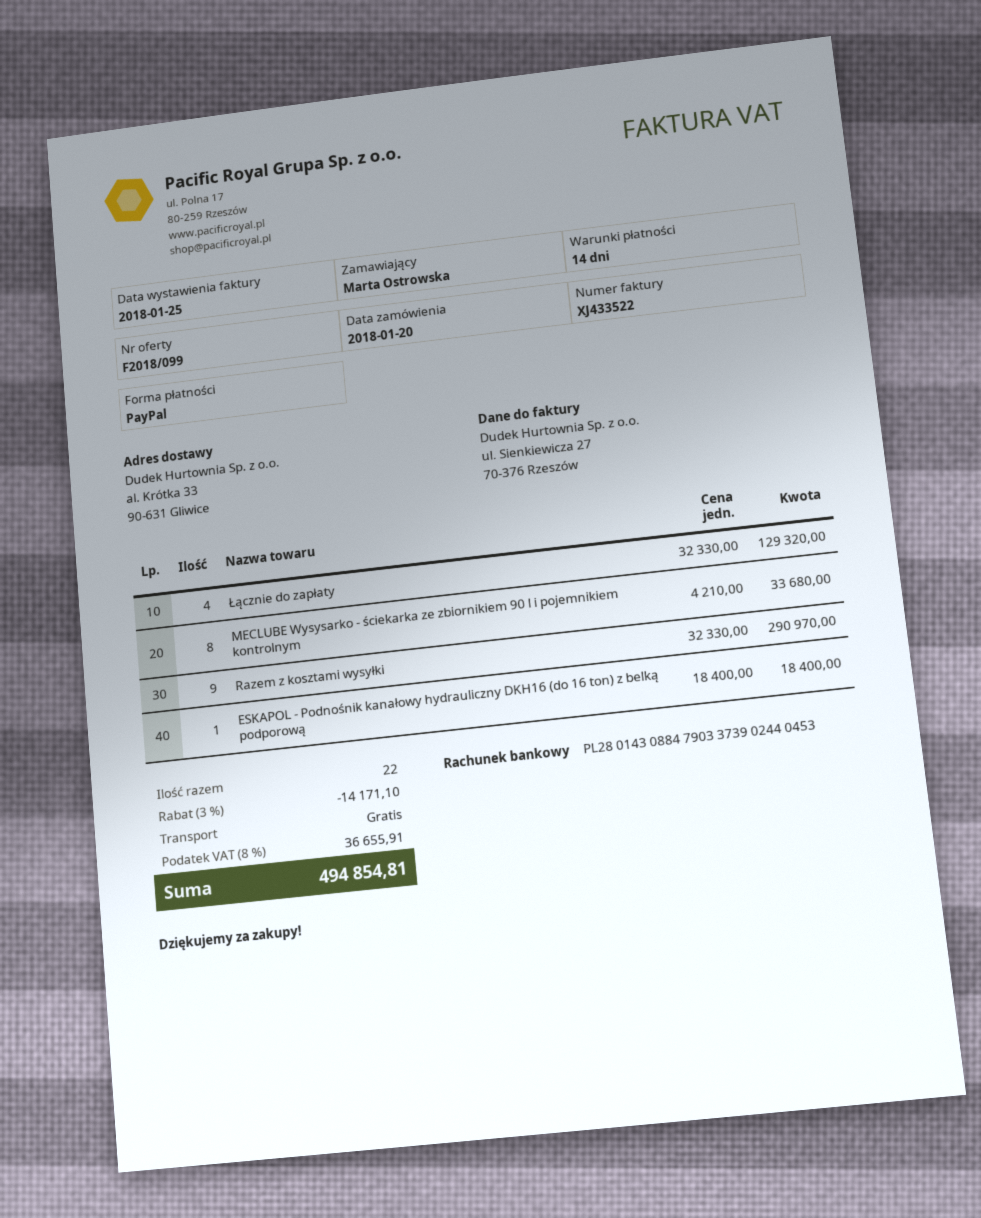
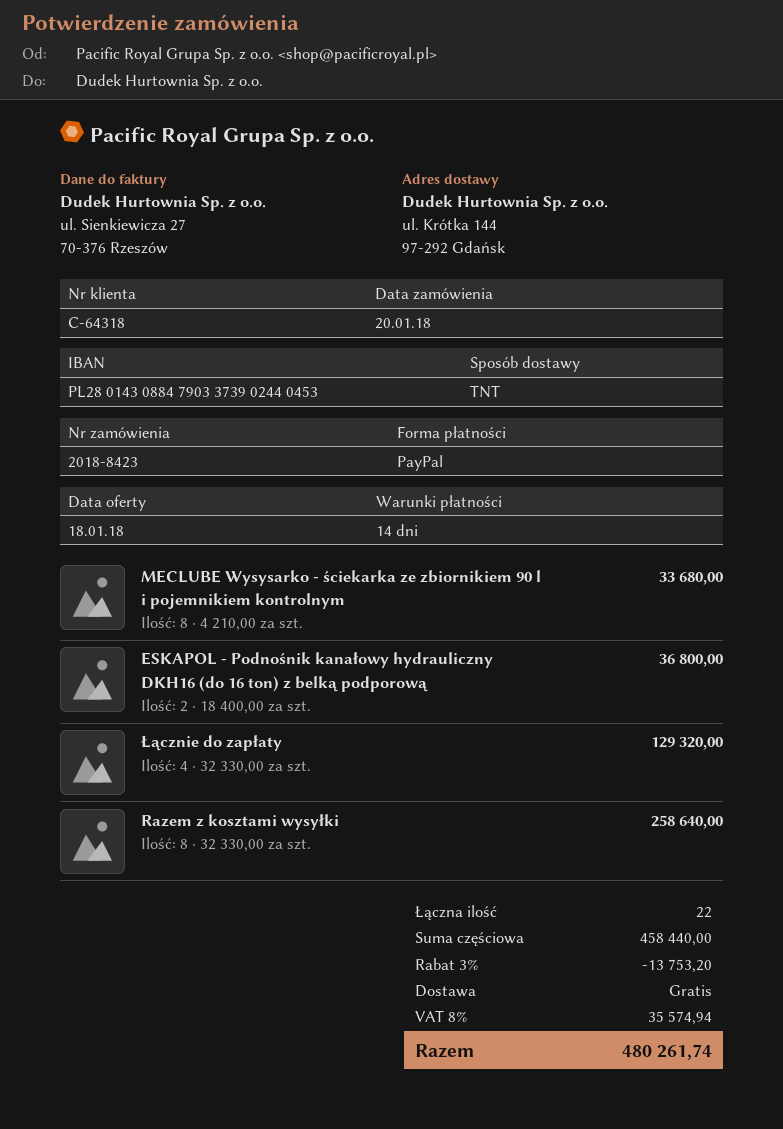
ship to: al. Krótka 33, 90-631 Gliwice -> ul. Krótka 144, 97-292 Gdańsk
Razem z kosztami wysyłki: 9 x 32330.00 = 290970.00 -> 8 x 32330.00 = 258640.00
ESKAPOL - Podnośnik kanałowy hydrauliczny DKH16 (do 16 ton) z belką podporową: 1 x 18400.00 = 18400.00 -> 2 x 18400.00 = 36800.00
discount: 3% = 14171.10 -> 3% = 13753.20
tax: 8% = 36655.91 -> 8% = 35574.94
total: 494854.81 -> 480261.74

